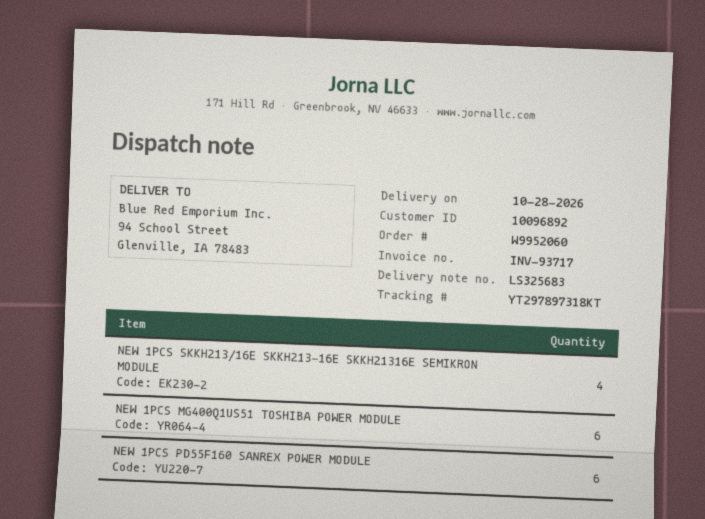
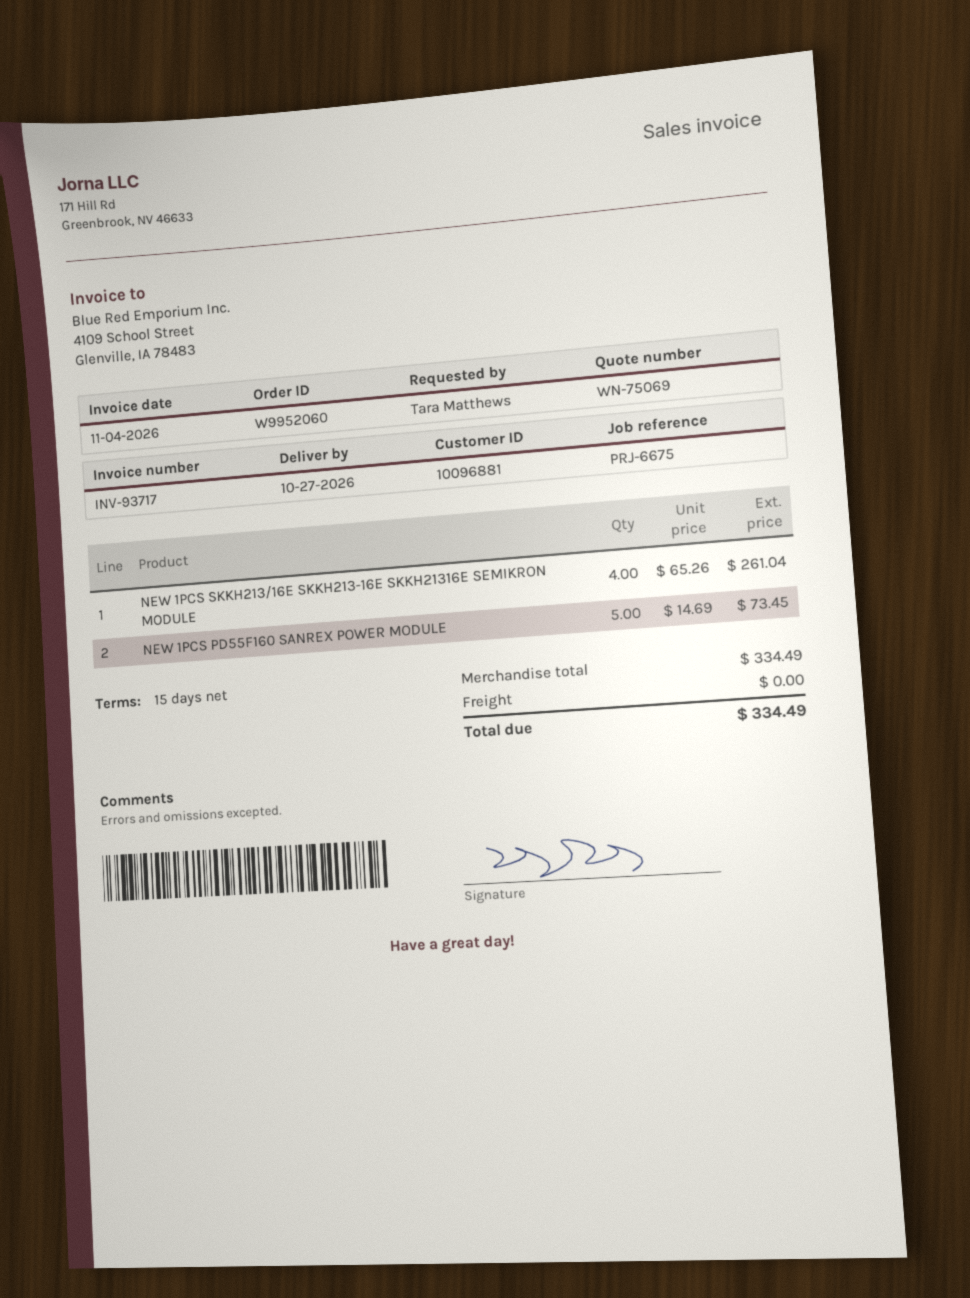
delivery date: 2026-10-28 -> 2026-10-27
customer number: 10096892 -> 10096881
NEW 1PCS MG400Q1US51 TOSHIBA POWER MODULE: 6 -> none
NEW 1PCS PD55F160 SANREX POWER MODULE: 6 -> 5

